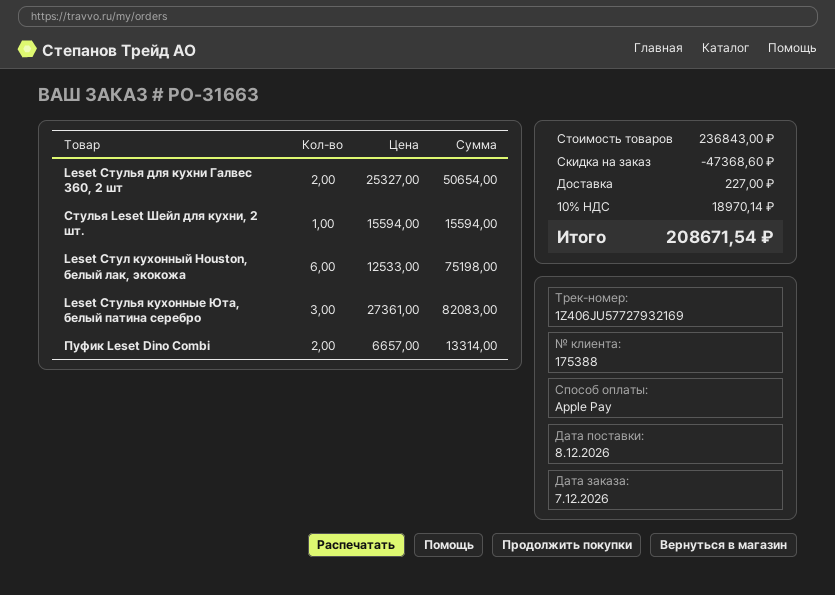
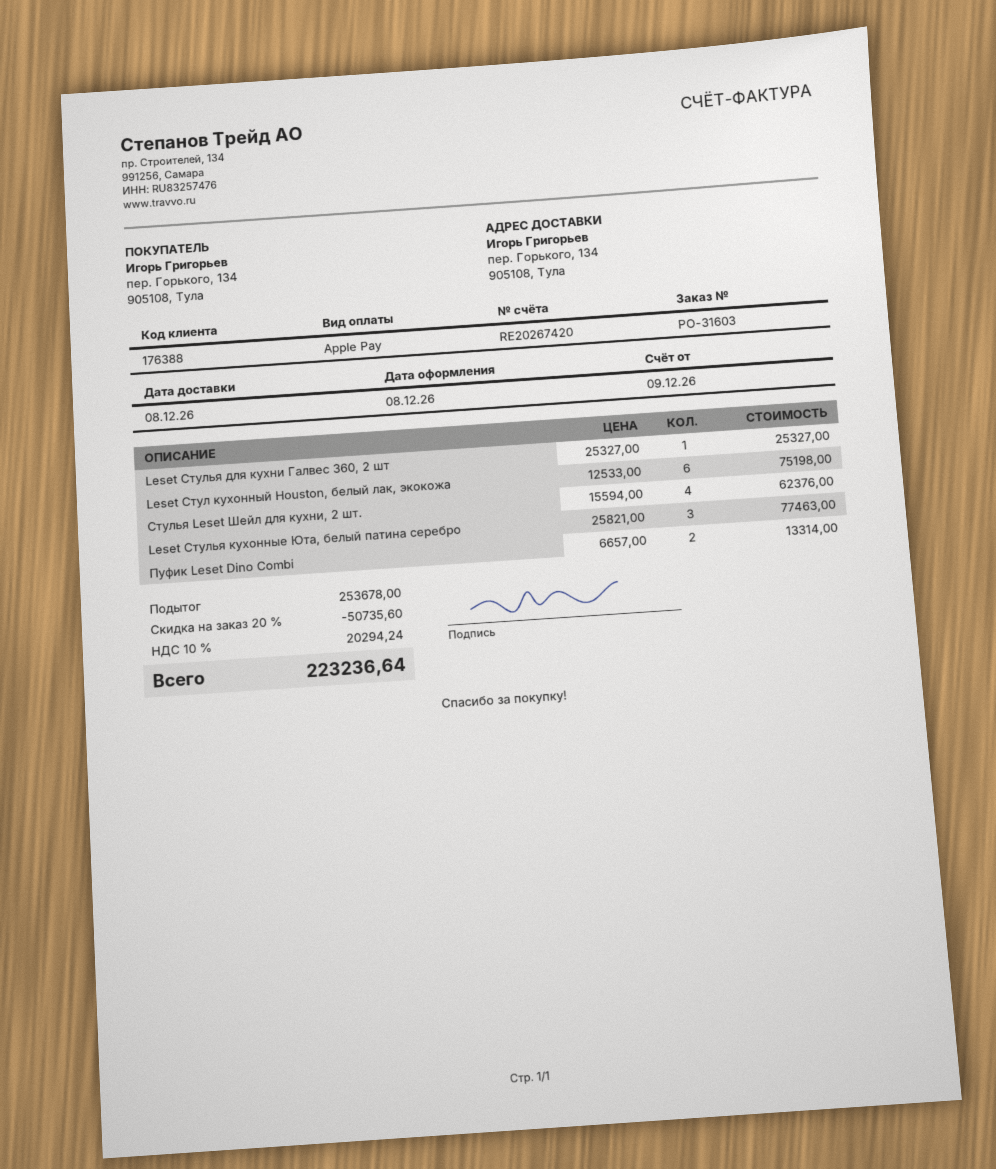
order number: PO-31663 -> PO-31603
order date: 2026-12-07 -> 2026-12-08
customer number: 175388 -> 176388
Leset Стулья для кухни Галвес 360, 2 шт: 2 x 25327.00 = 50654.00 -> 1 x 25327.00 = 25327.00
Стулья Leset Шейл для кухни, 2 шт.: 1 x 15594.00 = 15594.00 -> 4 x 15594.00 = 62376.00
Leset Стулья кухонные Юта, белый патина серебро: 3 x 27361.00 = 82083.00 -> 3 x 25821.00 = 77463.00
subtotal: 236843.00 -> 253678.00
discount: 47368.60 -> 50735.60
shipping: 227.00 -> none
tax: 10% = 18970.14 -> 10% = 20294.24
total: 208671.54 -> 223236.64

